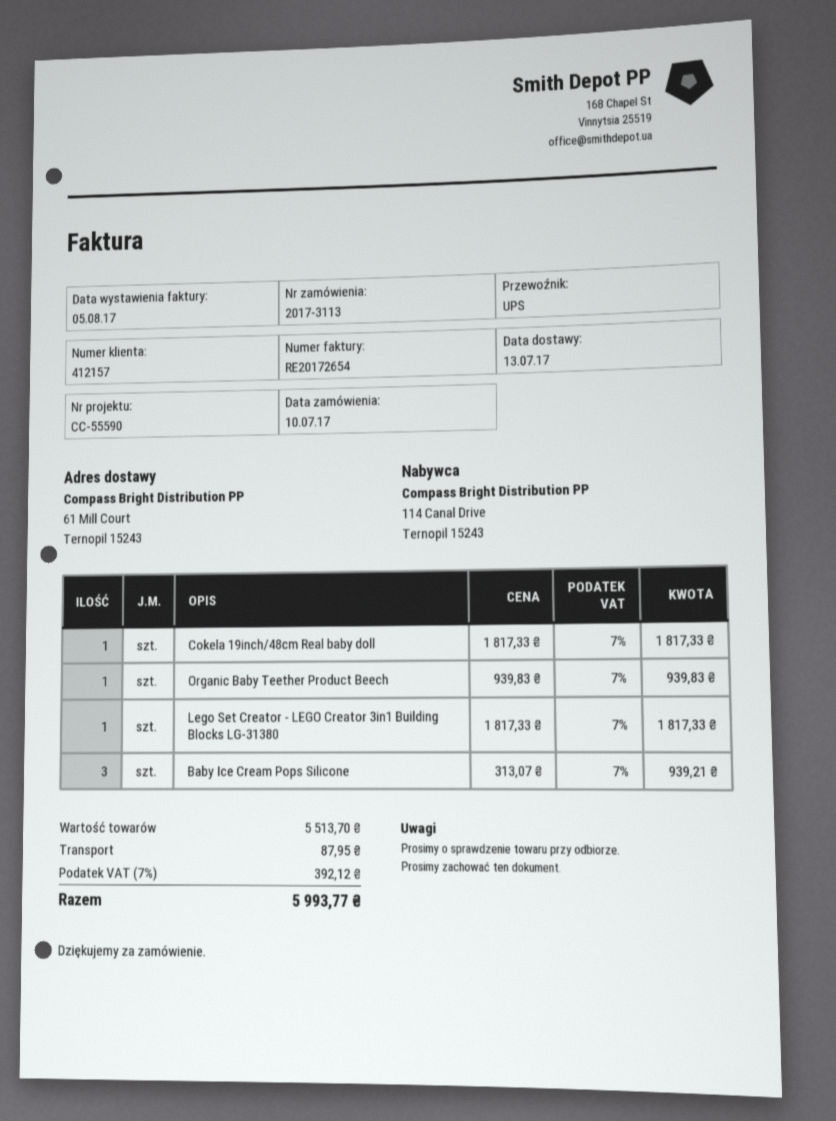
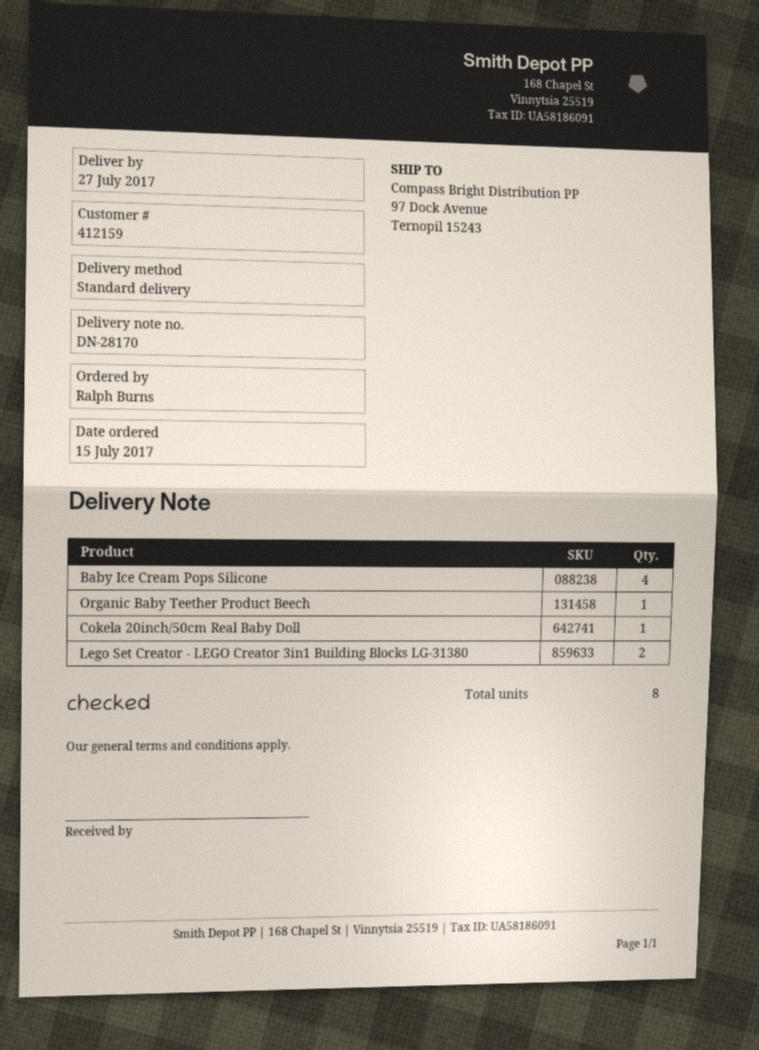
order date: 2017-07-10 -> 2017-07-15
delivery date: 2017-07-13 -> 2017-07-27
customer number: 412157 -> 412159
shipping method: UPS -> standard
ship to: 61 Mill Court, Ternopil 15243 -> 97 Dock Avenue, Ternopil 15243
Cokela 19inch/48cm Real baby doll: 1 -> none
Lego Set Creator - LEGO Creator 3in1 Building Blocks LG-31380: 1 -> 2
Baby Ice Cream Pops Silicone: 3 -> 4
Cokela 20inch/50cm Real Baby Doll: none -> 1

